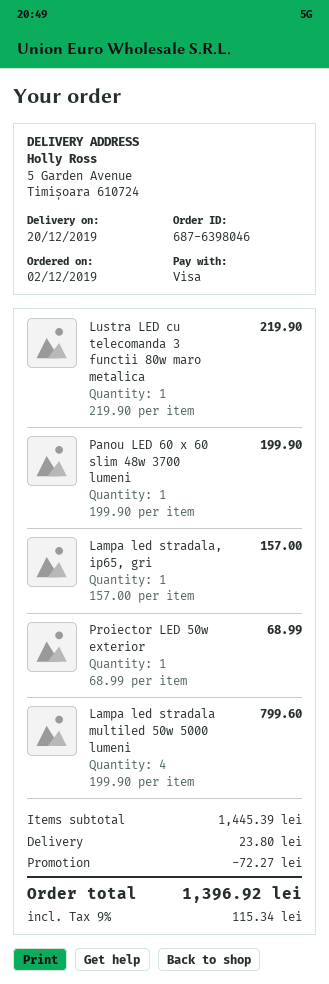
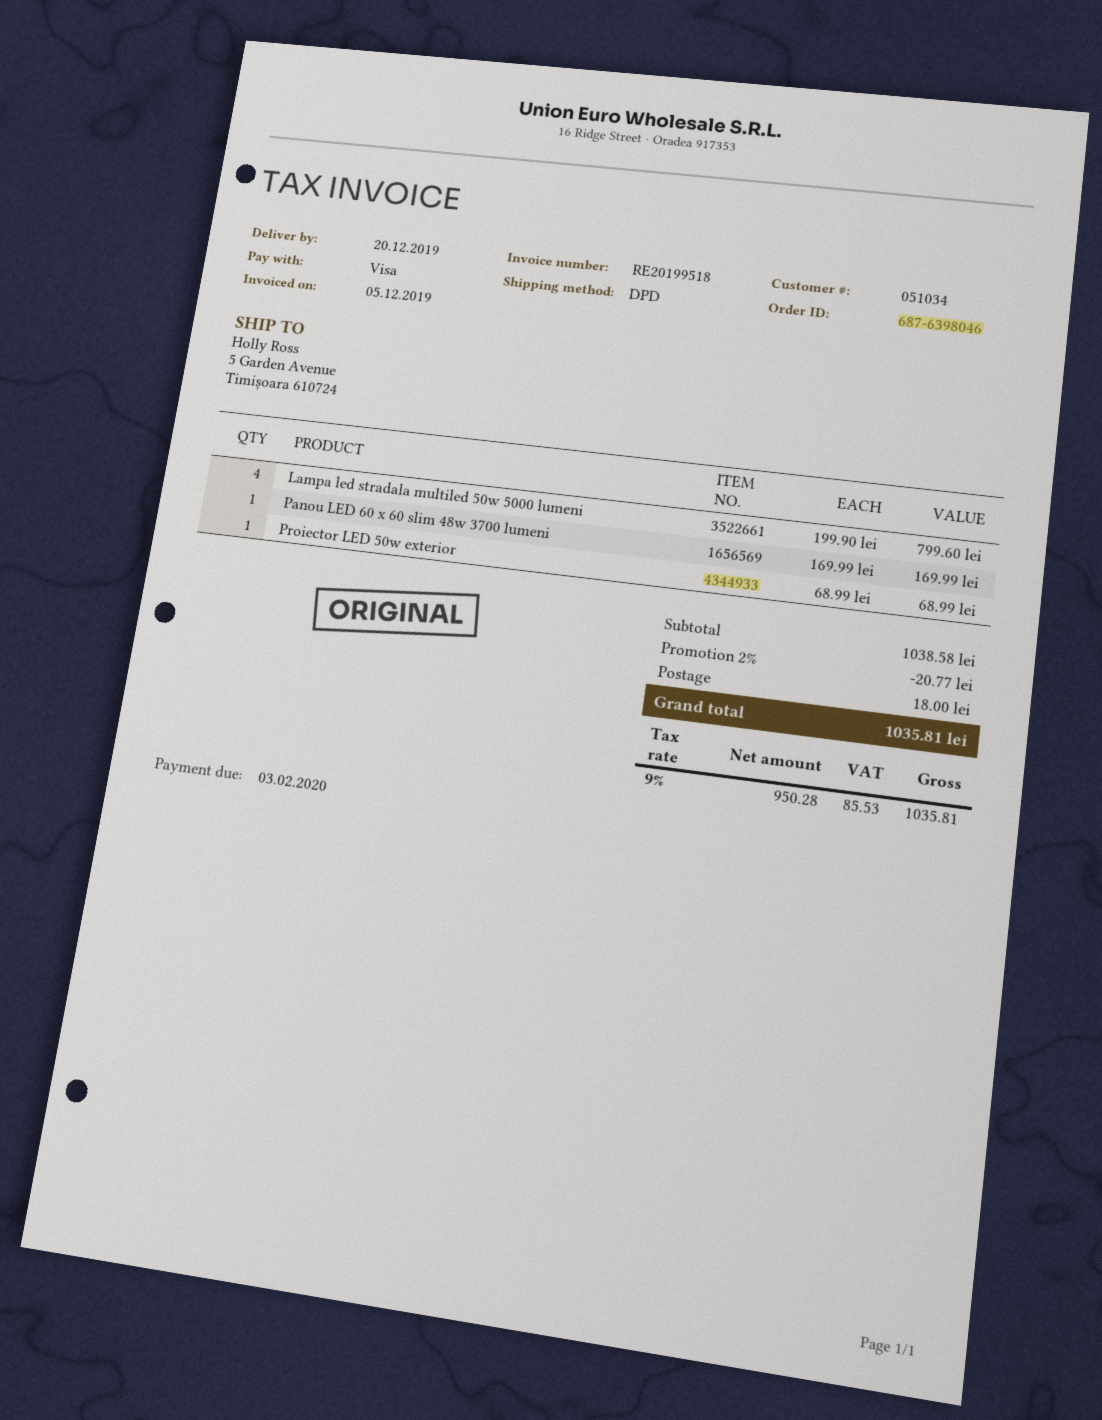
Lustra LED cu telecomanda 3 functii 80w maro metalica: 1 x 219.90 = 219.90 -> none
Panou LED 60 x 60 slim 48w 3700 lumeni: 1 x 199.90 = 199.90 -> 1 x 169.99 = 169.99
Lampa led stradala, ip65, gri: 1 x 157.00 = 157.00 -> none
subtotal: 1445.39 -> 1038.58
discount: 72.27 -> 20.77
shipping: 23.80 -> 18.00
tax: 9% = 115.34 -> 9% = 85.53
total: 1396.92 -> 1035.81

